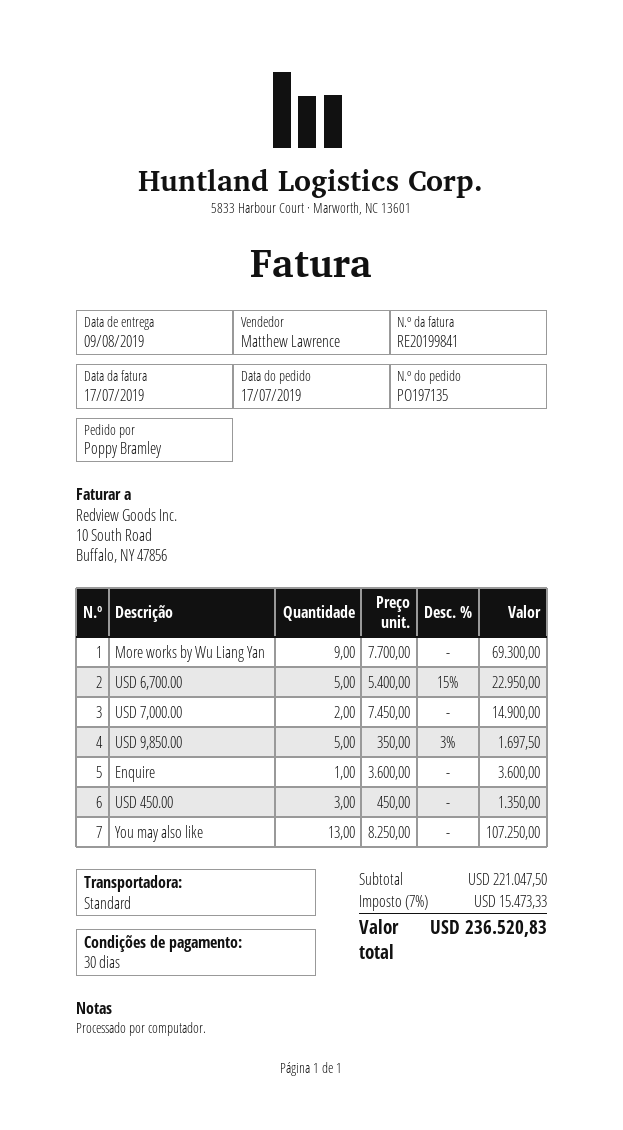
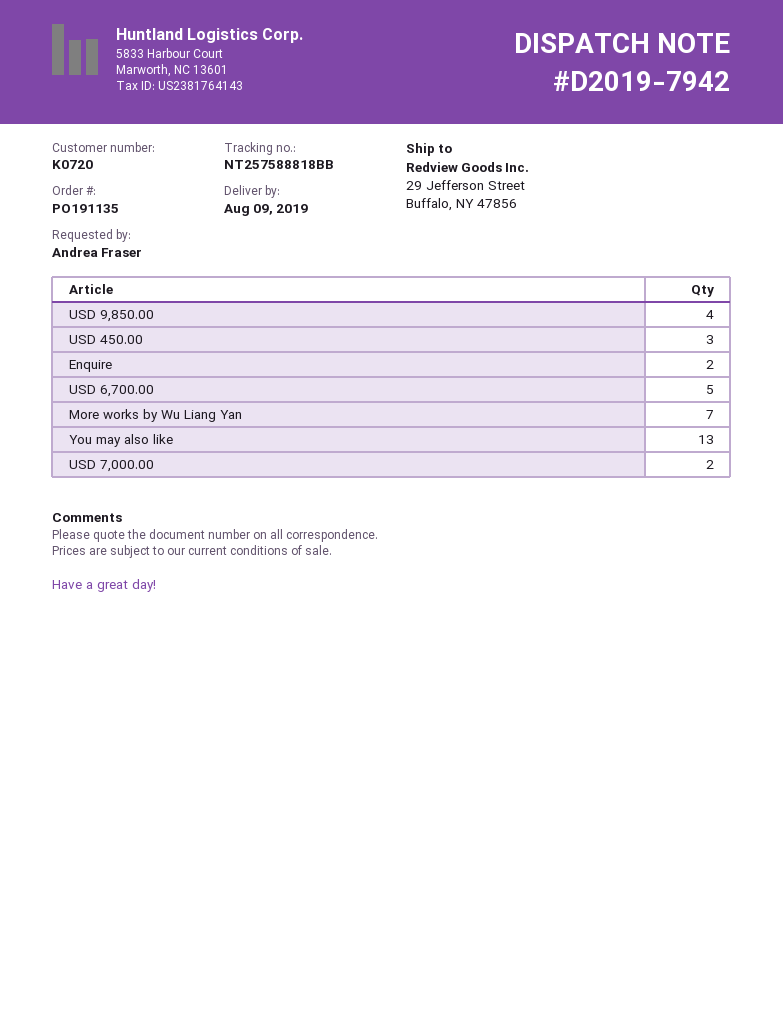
order number: PO197135 -> PO191135
ordered by: Poppy Bramley -> Andrea Fraser
More works by Wu Liang Yan: 9 -> 7
USD 9,850.00: 5 -> 4
Enquire: 1 -> 2

